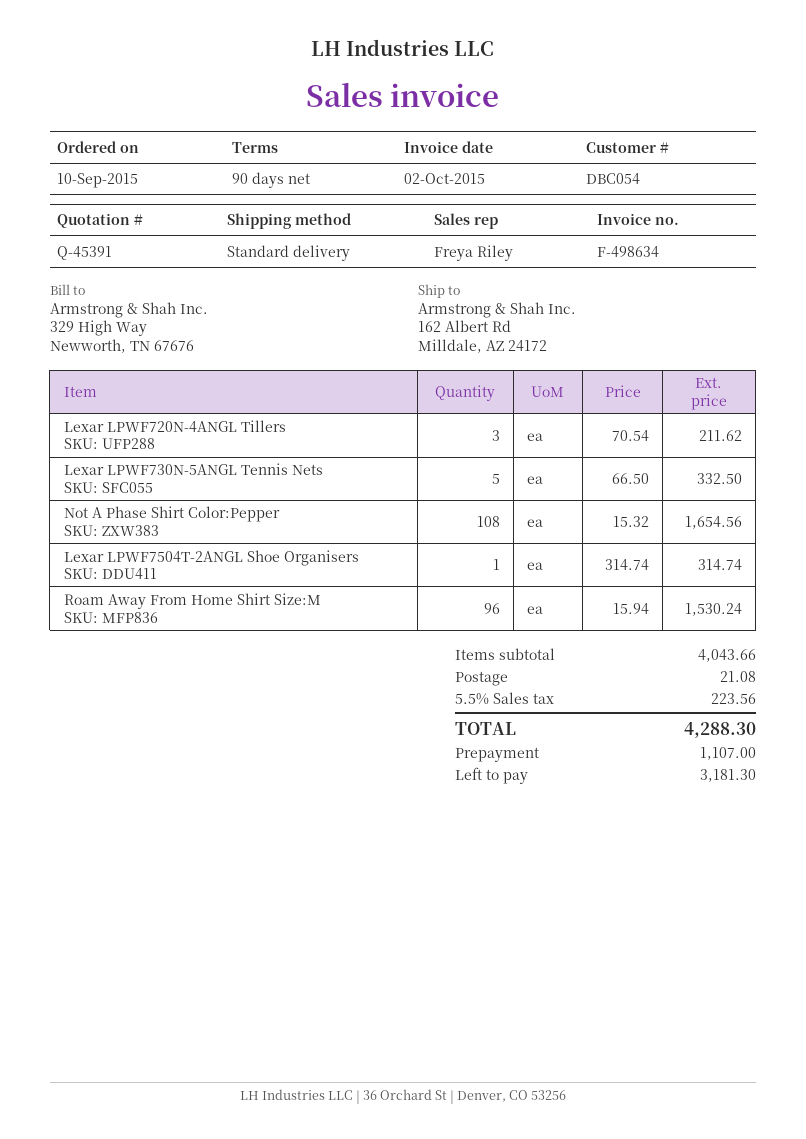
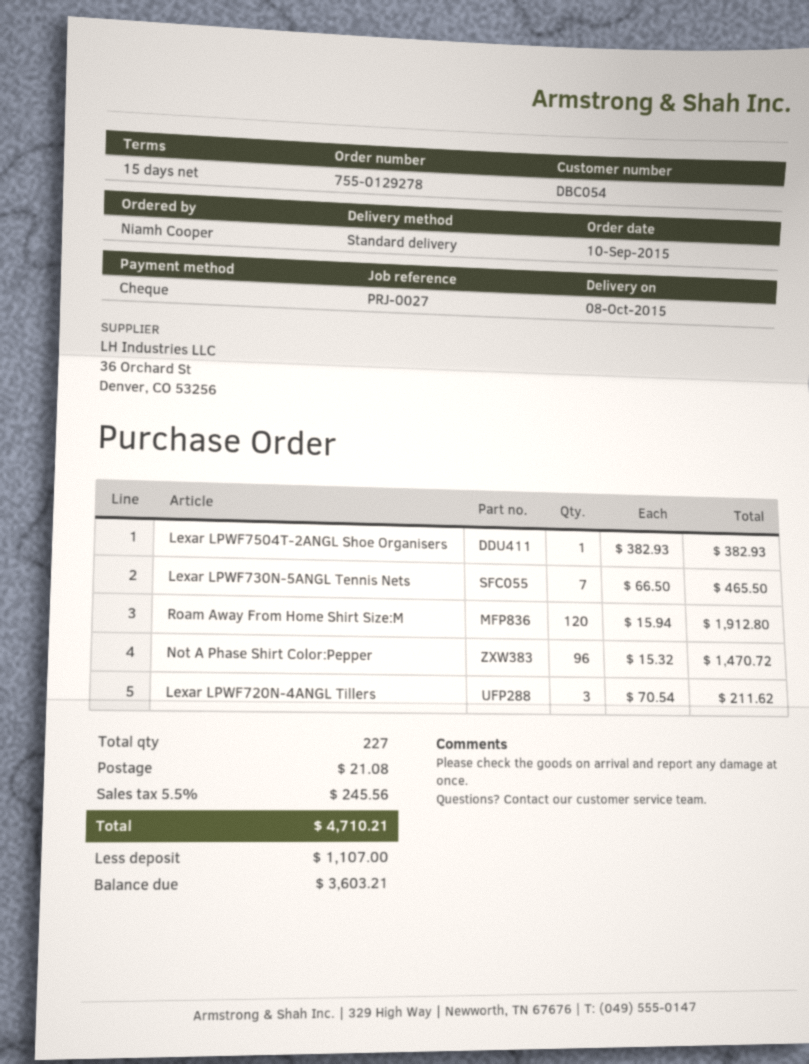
payment terms: 90 days -> 15 days
Lexar LPWF730N-5ANGL Tennis Nets: 5 x 66.50 = 332.50 -> 7 x 66.50 = 465.50
Not A Phase Shirt Color:Pepper: 108 x 15.32 = 1654.56 -> 96 x 15.32 = 1470.72
Lexar LPWF7504T-2ANGL Shoe Organisers: 1 x 314.74 = 314.74 -> 1 x 382.93 = 382.93
Roam Away From Home Shirt Size:M: 96 x 15.94 = 1530.24 -> 120 x 15.94 = 1912.80
tax: 5.5% = 223.56 -> 5.5% = 245.56
total: 4288.30 -> 4710.21
balance: 3181.30 -> 3603.21

